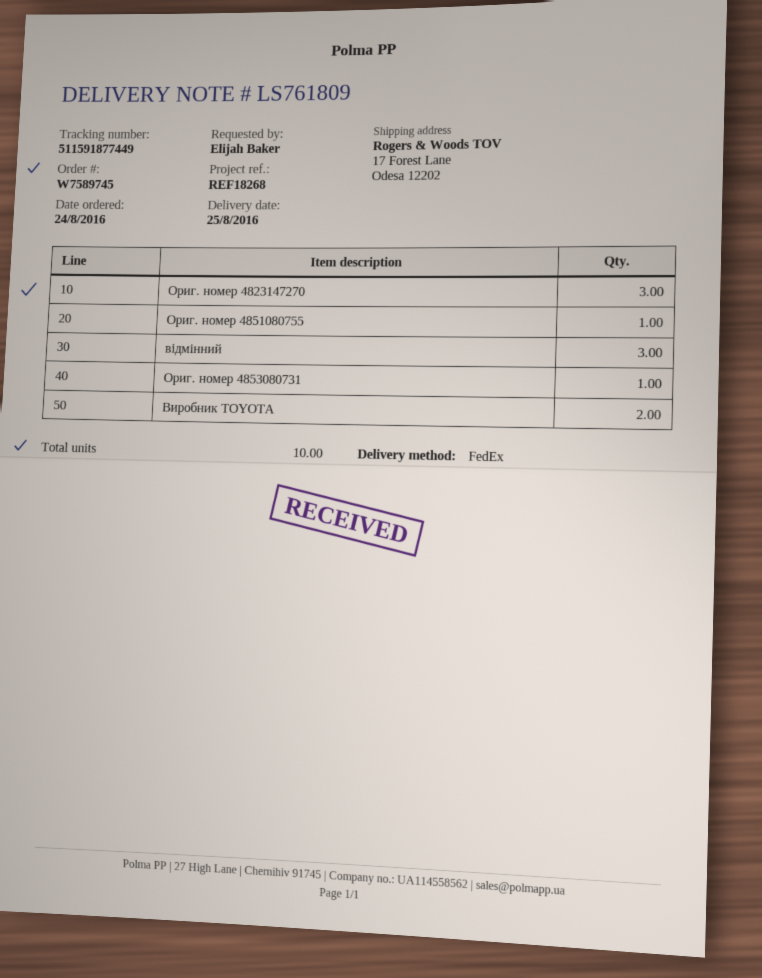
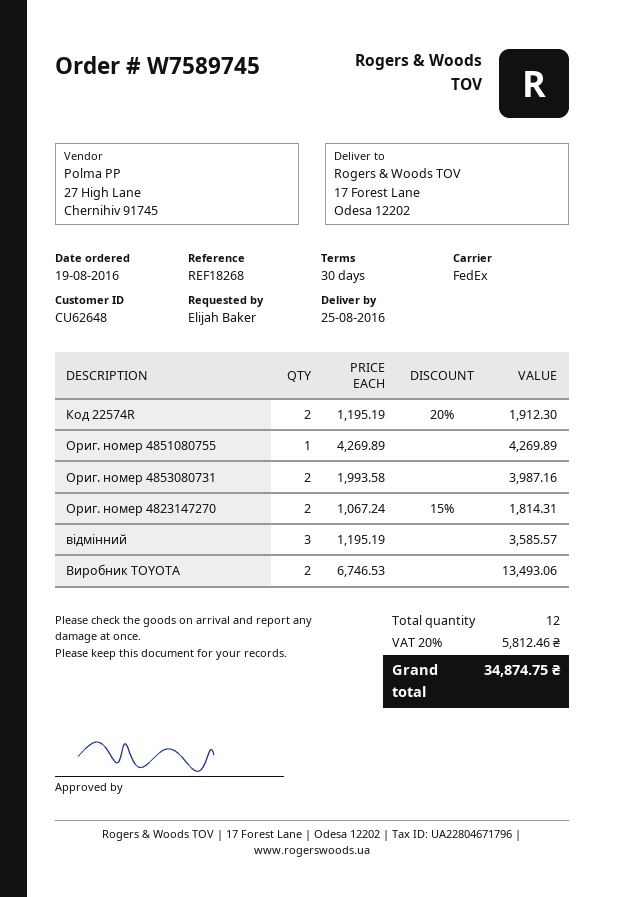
order date: 2016-08-24 -> 2016-08-19
Ориг. номер 4823147270: 3 -> 2
Ориг. номер 4853080731: 1 -> 2
Код 22574R: none -> 2
total quantity: 10 -> 12

